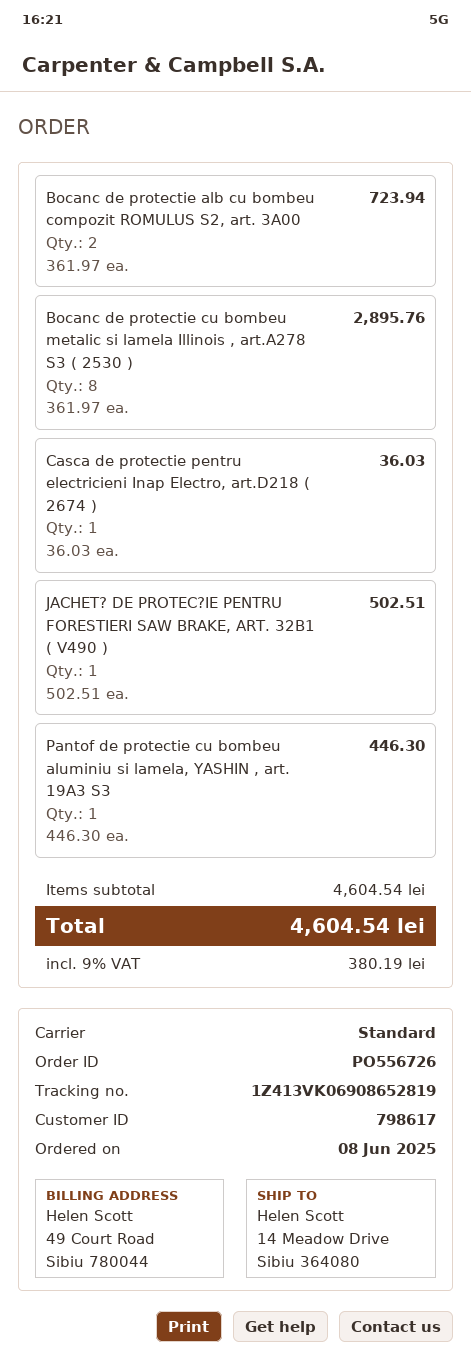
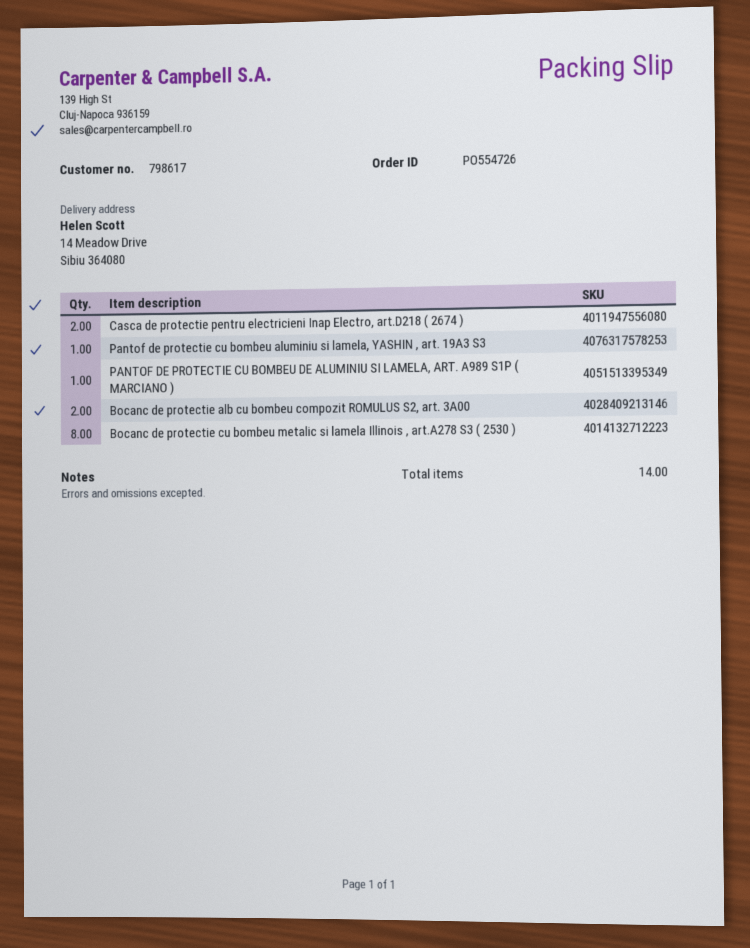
order number: PO556726 -> PO554726
Casca de protectie pentru electricieni Inap Electro, art.D218 ( 2674 ): 1 -> 2
JACHET? DE PROTEC?IE PENTRU FORESTIERI SAW BRAKE, ART. 32B1 ( V490 ): 1 -> none
PANTOF DE PROTECTIE CU BOMBEU DE ALUMINIU SI LAMELA, ART. A989 S1P ( MARCIANO ): none -> 1

